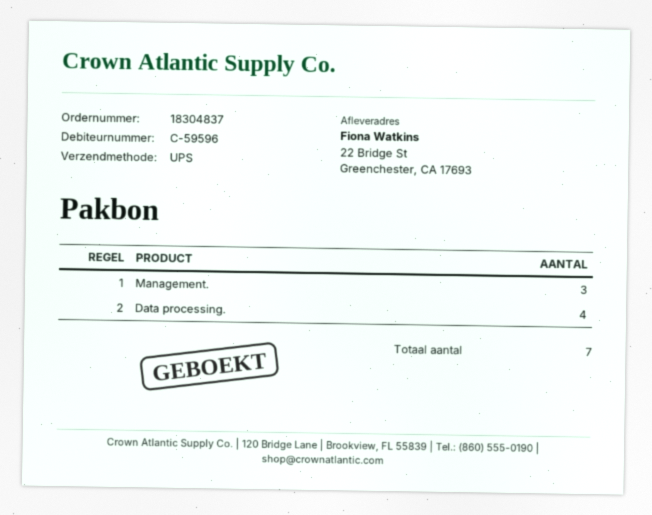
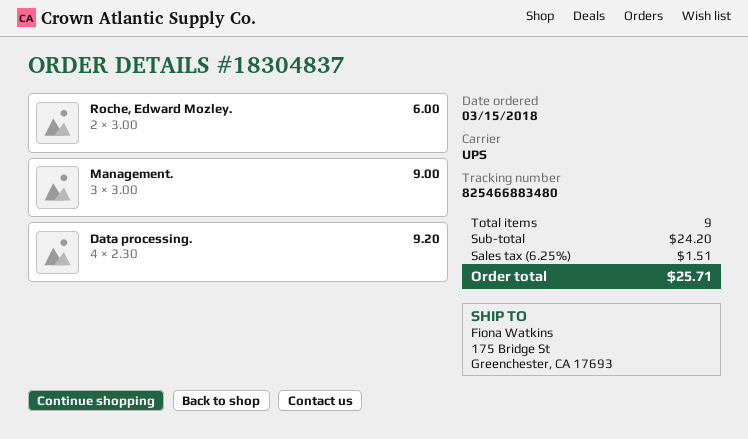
ship to: 22 Bridge St, Greenchester, CA 17693 -> 175 Bridge St, Greenchester, CA 17693
Roche, Edward Mozley.: none -> 2
total quantity: 7 -> 9

